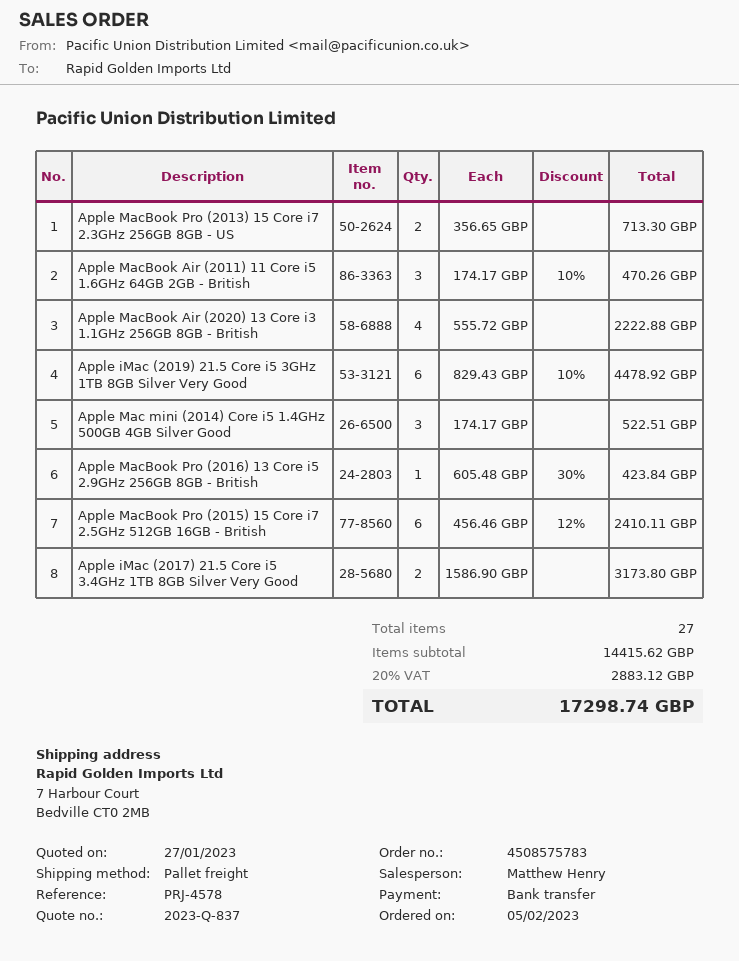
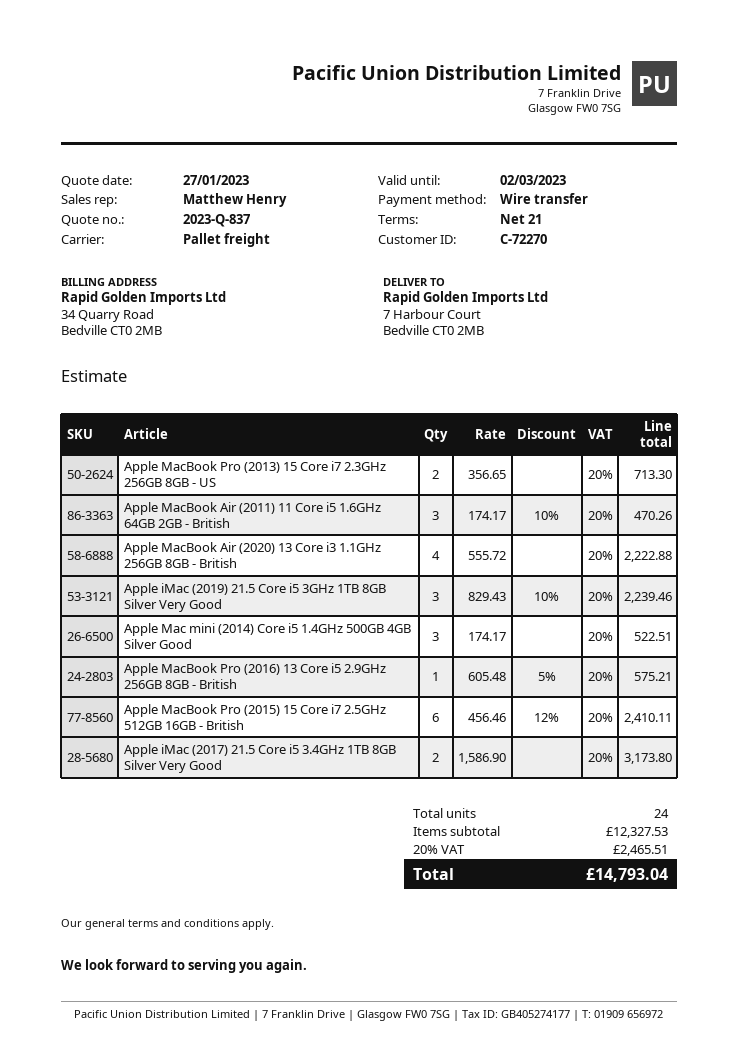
Apple iMac (2019) 21.5 Core i5 3GHz 1TB 8GB Silver Very Good: 6 x 829.43 - 10% = 4478.92 -> 3 x 829.43 - 10% = 2239.46
Apple MacBook Pro (2016) 13 Core i5 2.9GHz 256GB 8GB - British: 1 x 605.48 - 30% = 423.84 -> 1 x 605.48 - 5% = 575.21
total quantity: 27 -> 24
subtotal: 14415.62 -> 12327.53
tax: 20% = 2883.12 -> 20% = 2465.51
total: 17298.74 -> 14793.04

